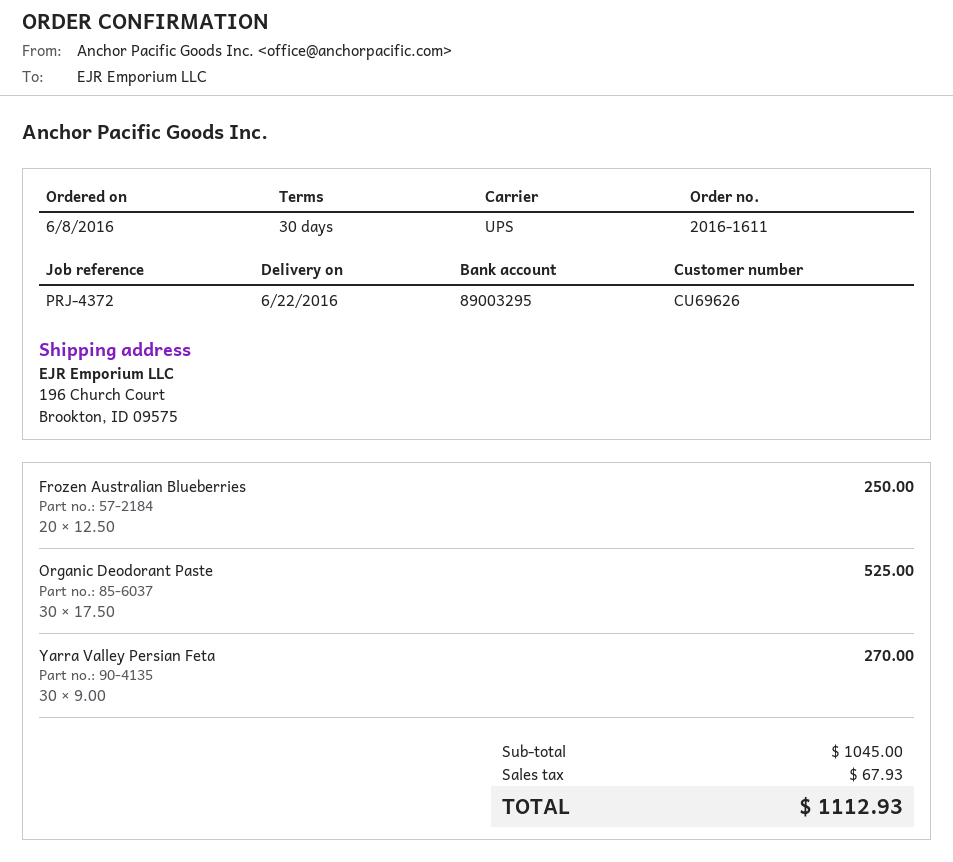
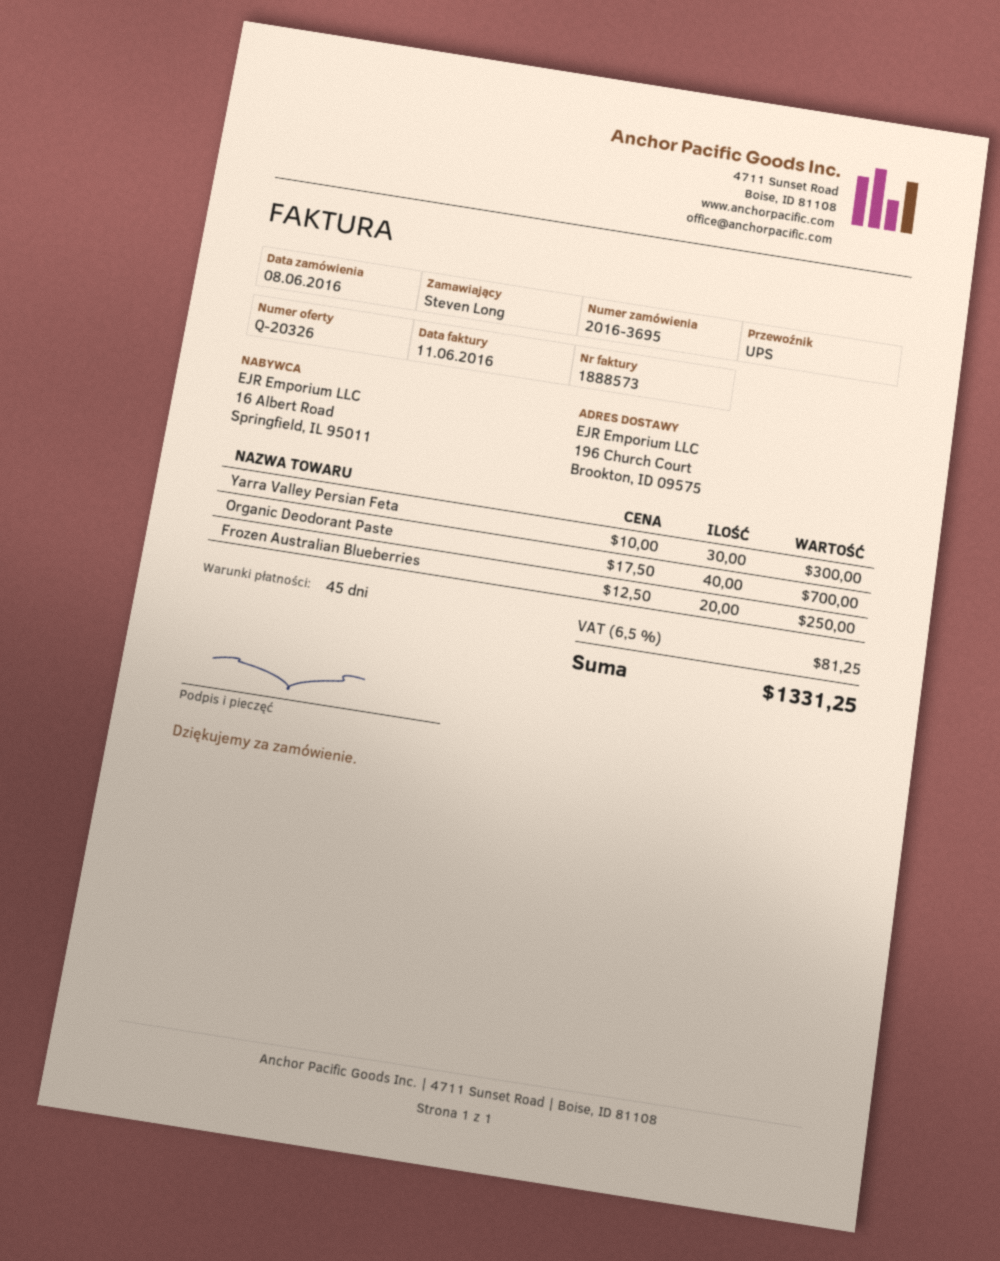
order number: 2016-1611 -> 2016-3695
payment terms: 30 days -> 45 days
Organic Deodorant Paste: 30 x 17.50 = 525.00 -> 40 x 17.50 = 700.00
Yarra Valley Persian Feta: 30 x 9.00 = 270.00 -> 30 x 10.00 = 300.00
tax: 67.93 -> 81.25
total: 1112.93 -> 1331.25

